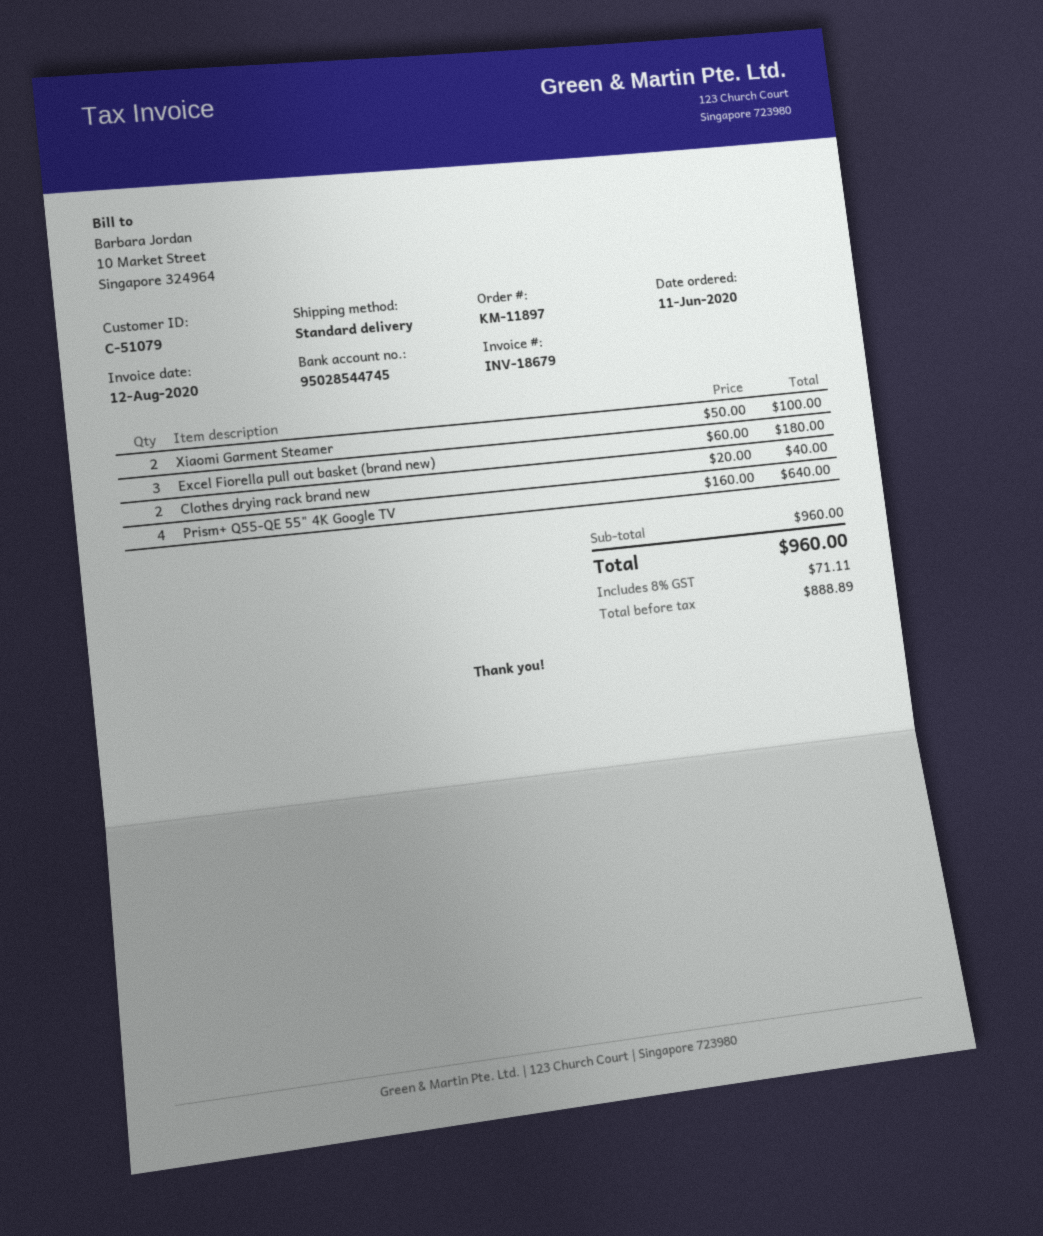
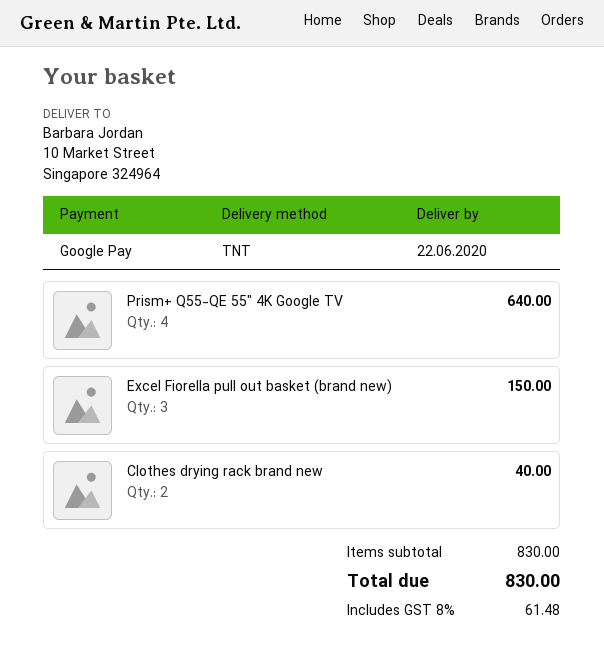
shipping method: standard -> TNT
Xiaomi Garment Steamer: 2 for 100.00 -> none
Excel Fiorella pull out basket (brand new): 3 for 180.00 -> 3 for 150.00
subtotal: 960.00 -> 830.00
tax: 8% = 71.11 -> 8% = 61.48
total: 960.00 -> 830.00

